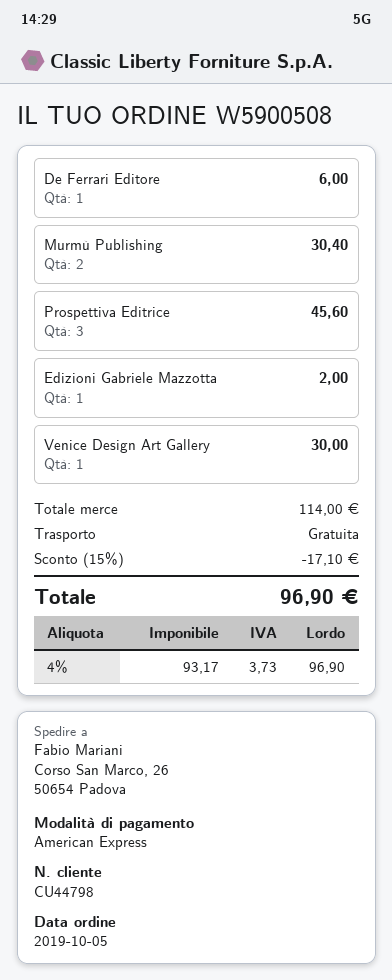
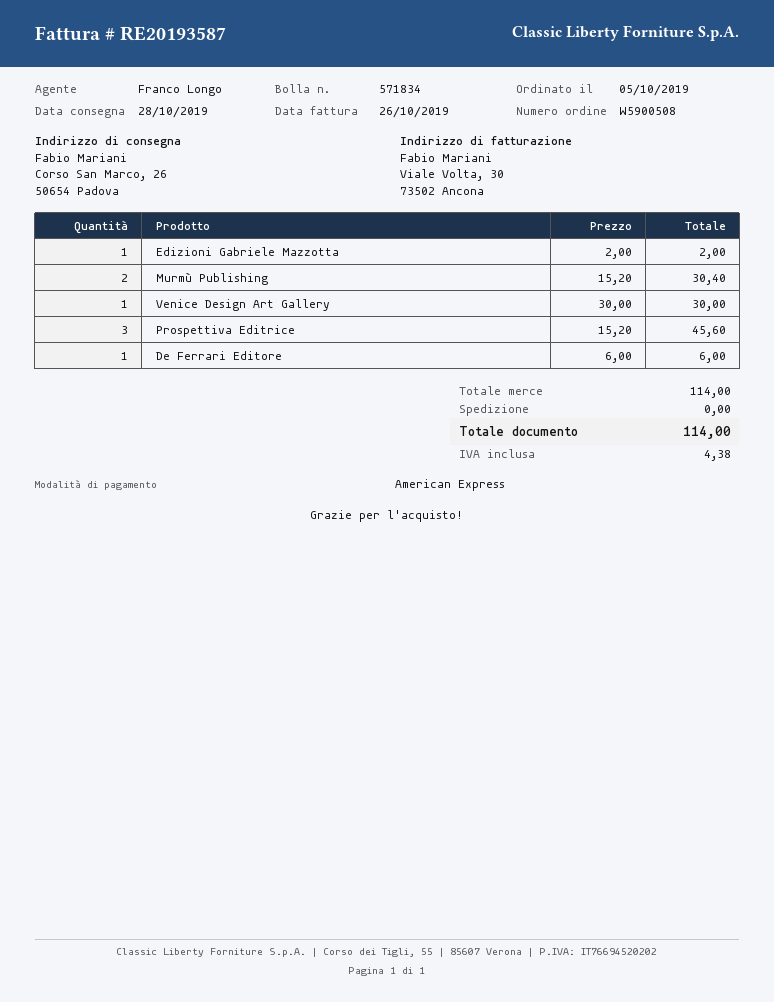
discount: 15% = 17.10 -> none
tax: 3.73 -> 4.38
total: 96.90 -> 114.00

